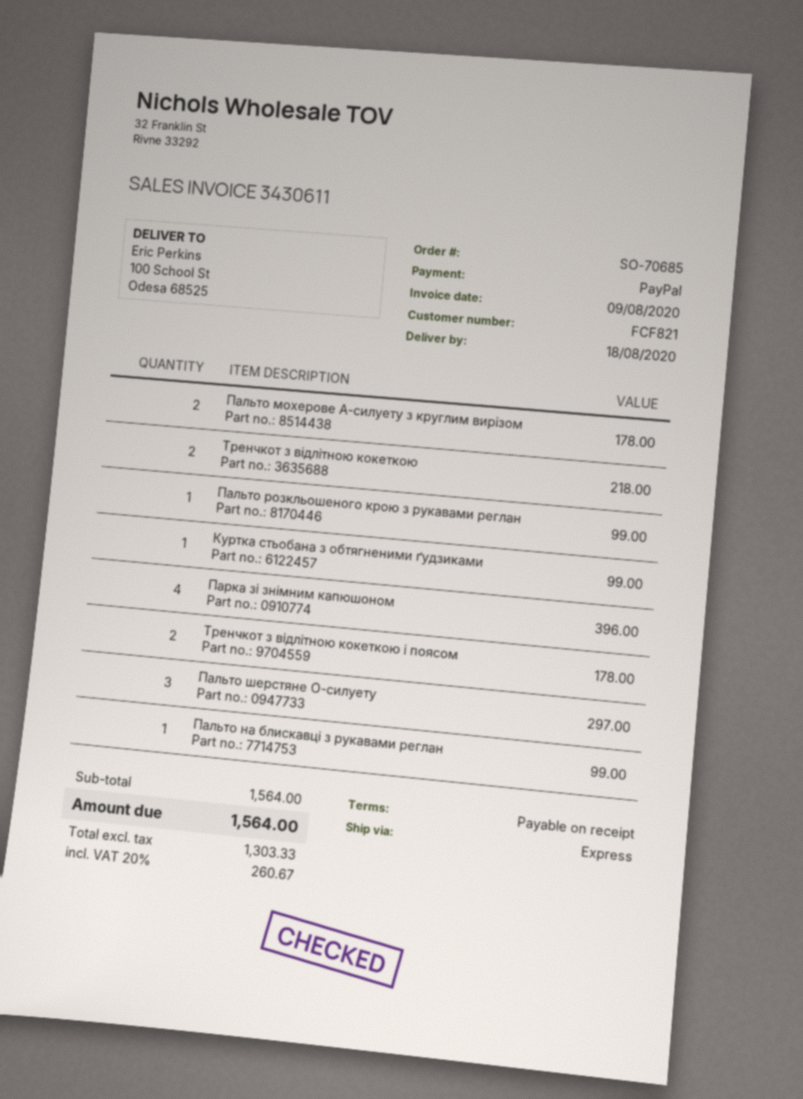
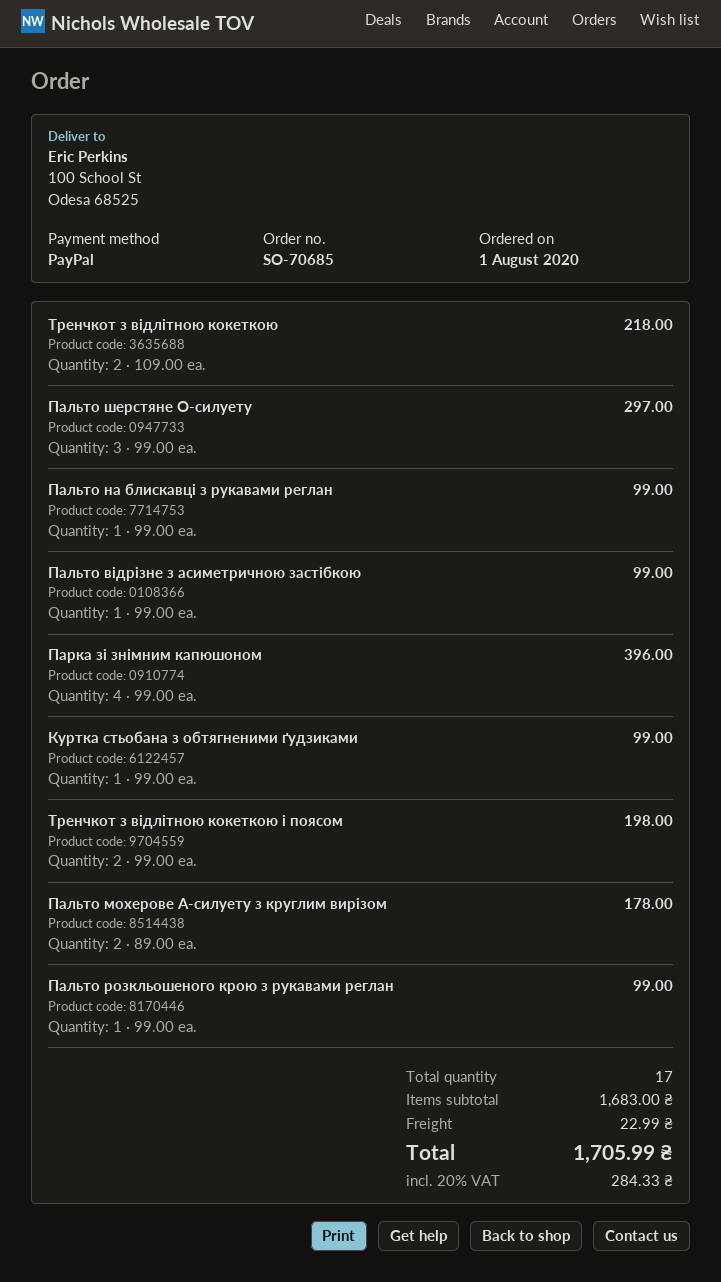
Тренчкот з відлітною кокеткою і поясом: 2 for 178.00 -> 2 for 198.00
Пальто відрізне з асиметричною застібкою: none -> 1 for 99.00
subtotal: 1564.00 -> 1683.00
shipping: none -> 22.99
tax: 20% = 260.67 -> 20% = 284.33
total: 1564.00 -> 1705.99

